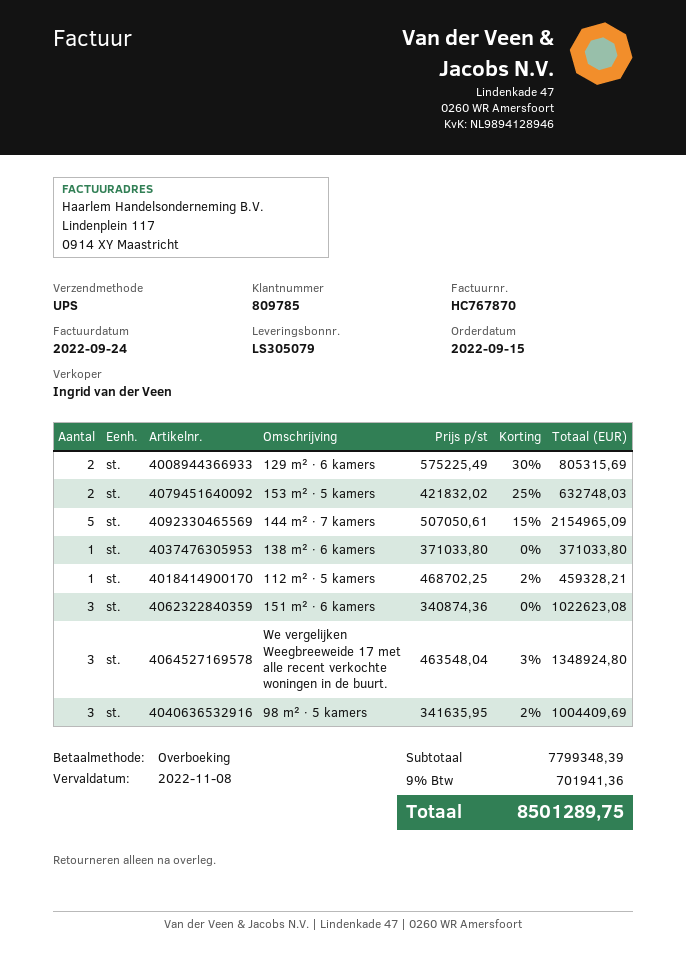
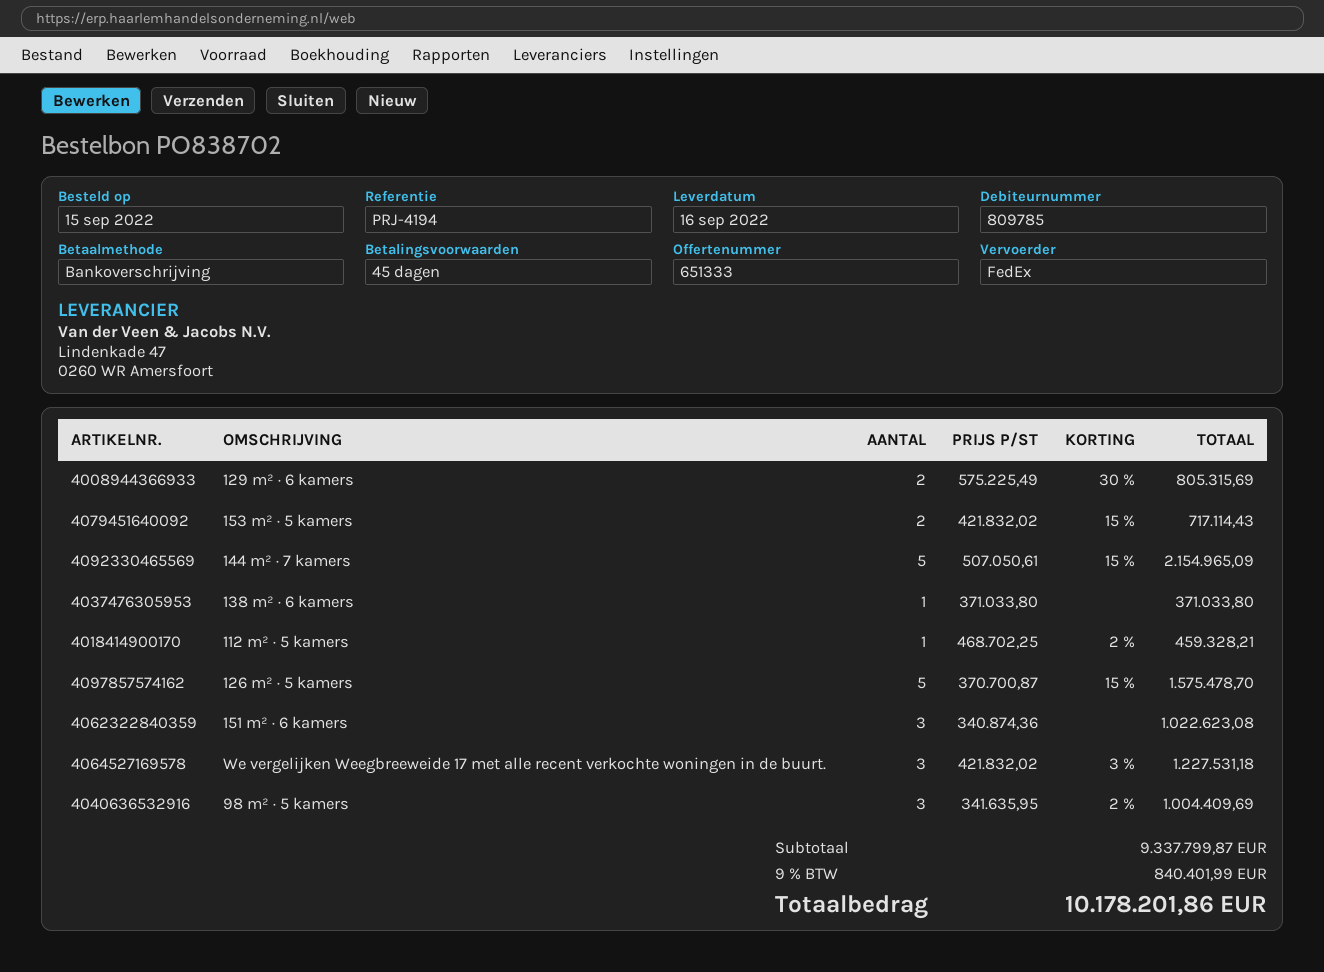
shipping method: UPS -> FedEx
153 m² · 5 kamers: 2 x 421832.02 - 25% = 632748.03 -> 2 x 421832.02 - 15% = 717114.43
We vergelijken Weegbreeweide 17 met alle recent verkochte woningen in de buurt.: 3 x 463548.04 - 3% = 1348924.80 -> 3 x 421832.02 - 3% = 1227531.18
126 m² · 5 kamers: none -> 5 x 370700.87 - 15% = 1575478.70
subtotal: 7799348.39 -> 9337799.87
tax: 9% = 701941.36 -> 9% = 840401.99
total: 8501289.75 -> 10178201.86

